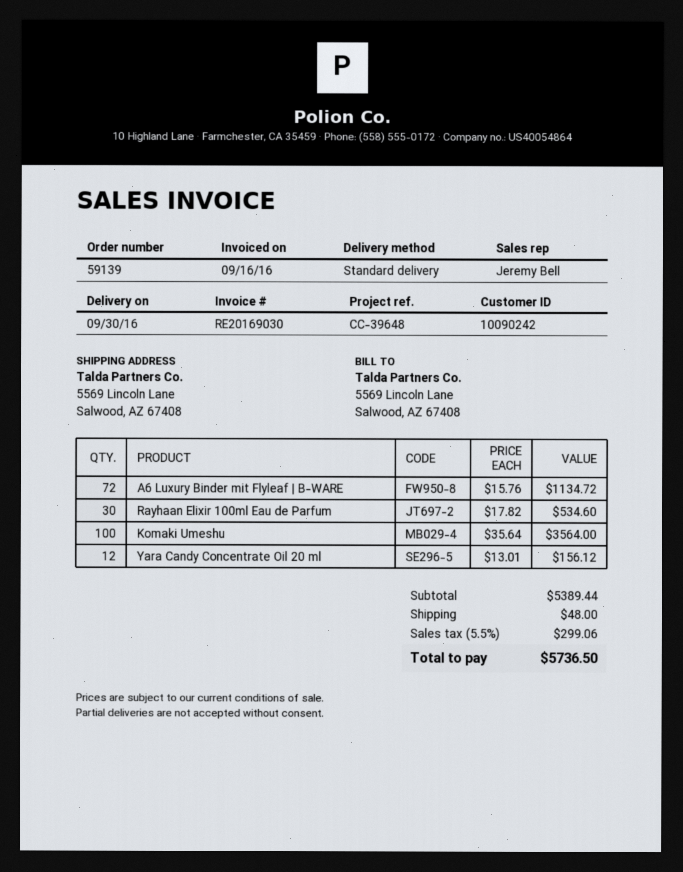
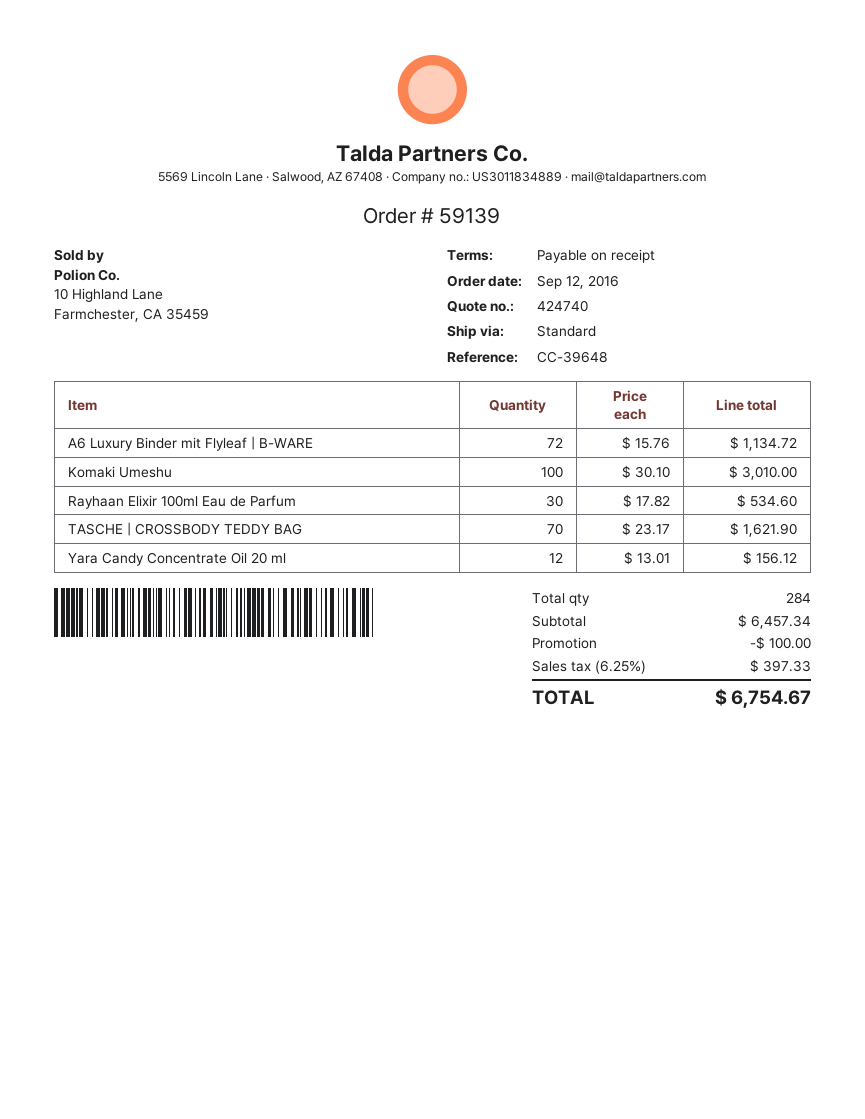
Komaki Umeshu: 100 x 35.64 = 3564.00 -> 100 x 30.10 = 3010.00
TASCHE | CROSSBODY TEDDY BAG: none -> 70 x 23.17 = 1621.90
subtotal: 5389.44 -> 6457.34
discount: none -> 100.00
shipping: 48.00 -> none
tax: 5.5% = 299.06 -> 6.25% = 397.33
total: 5736.50 -> 6754.67

